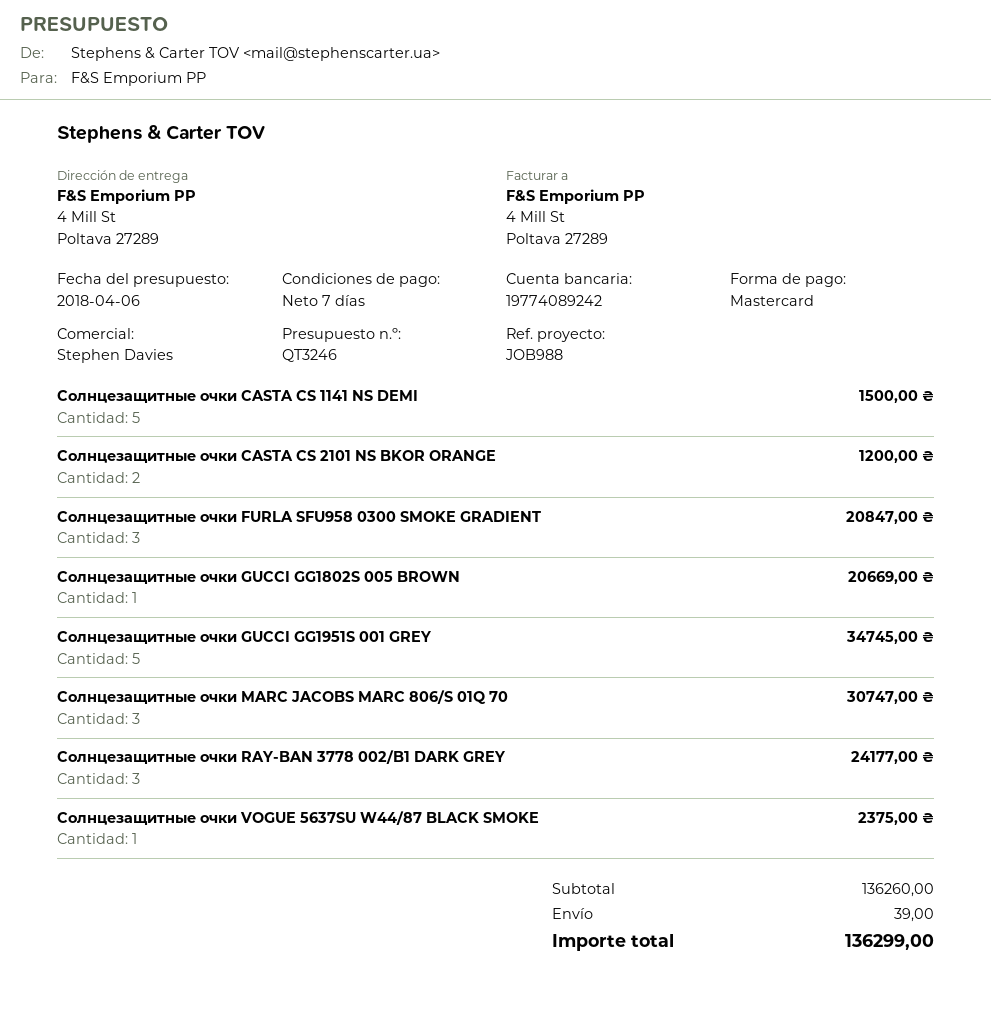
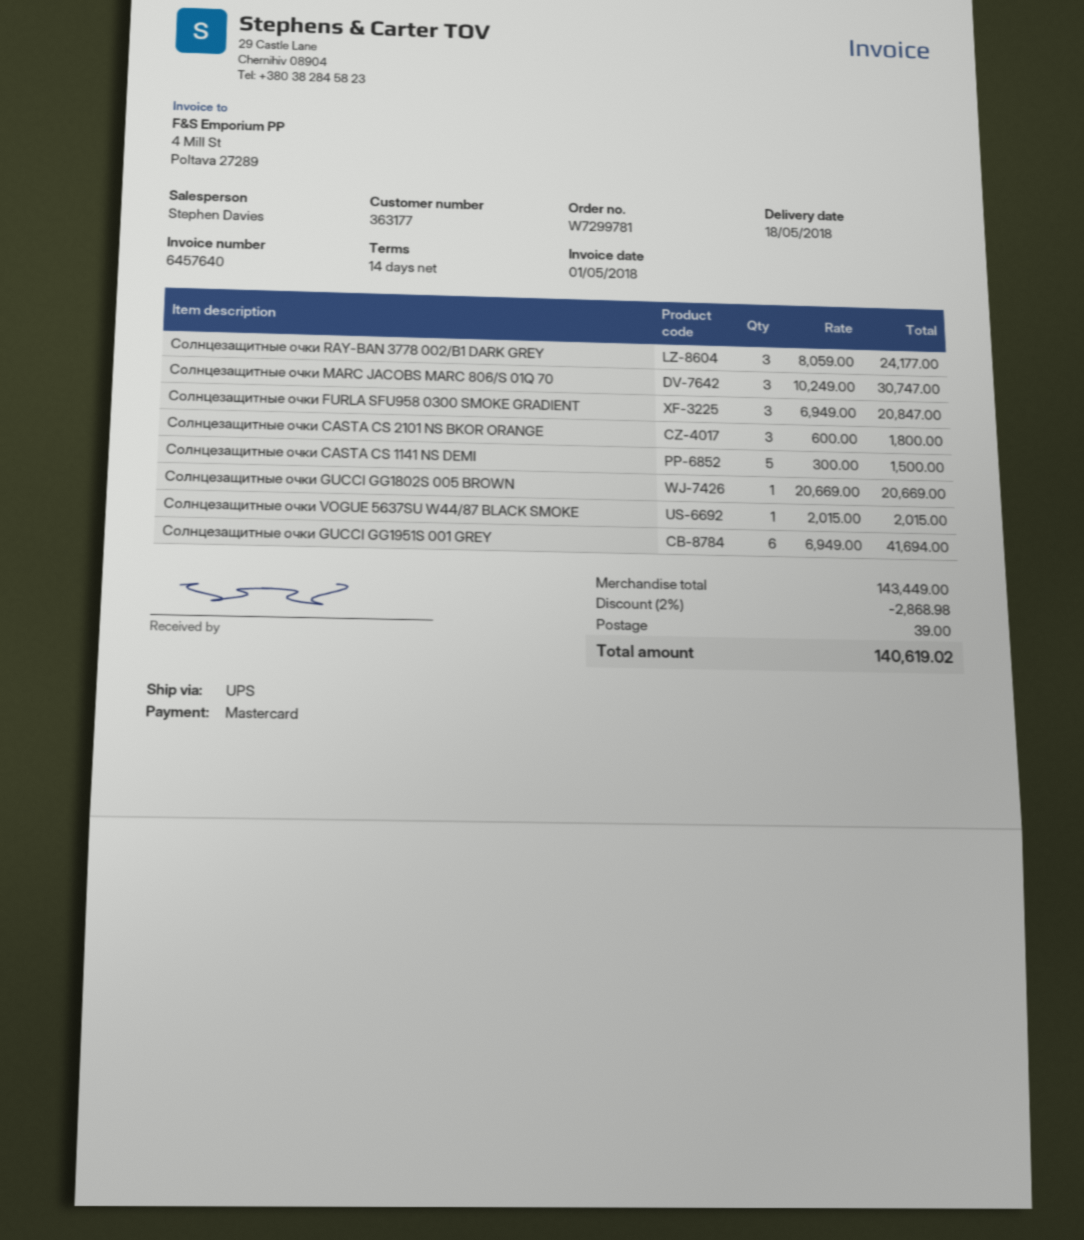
payment terms: 7 days -> 14 days
Солнцезащитные очки CASTA CS 2101 NS BKOR ORANGE: 2 for 1200.00 -> 3 for 1800.00
Солнцезащитные очки GUCCI GG1951S 001 GREY: 5 for 34745.00 -> 6 for 41694.00
Солнцезащитные очки VOGUE 5637SU W44/87 BLACK SMOKE: 1 for 2375.00 -> 1 for 2015.00
subtotal: 136260.00 -> 143449.00
discount: none -> 2% = 2868.98
total: 136299.00 -> 140619.02

